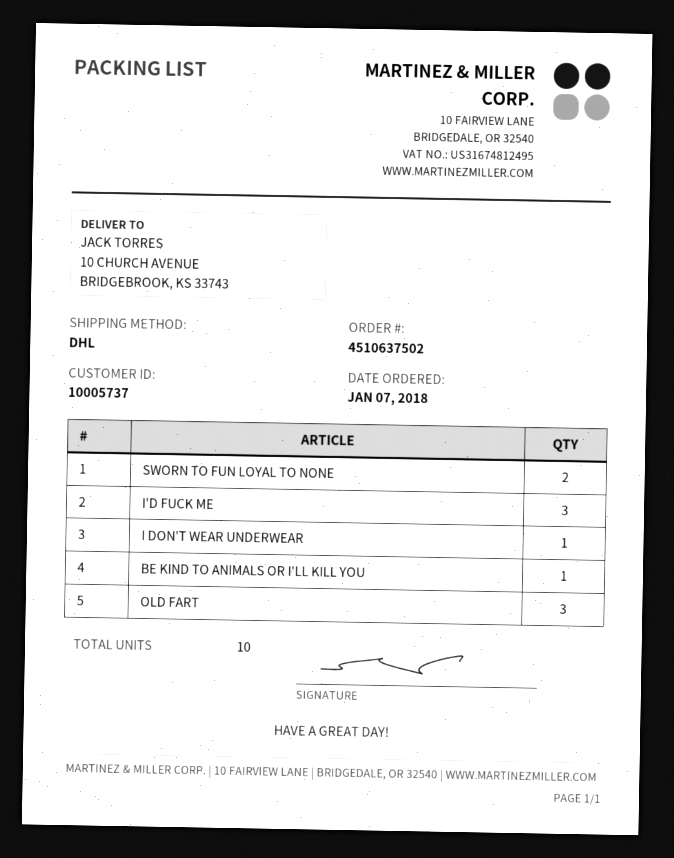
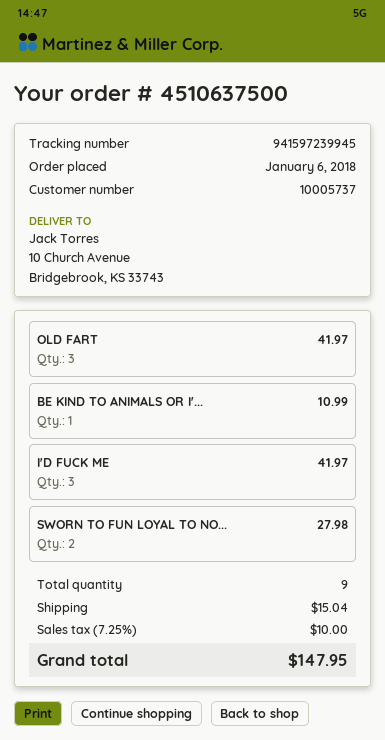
order number: 4510637502 -> 4510637500
order date: 2018-01-07 -> 2018-01-06
I DON'T WEAR UNDERWEAR: 1 -> none
total quantity: 10 -> 9

